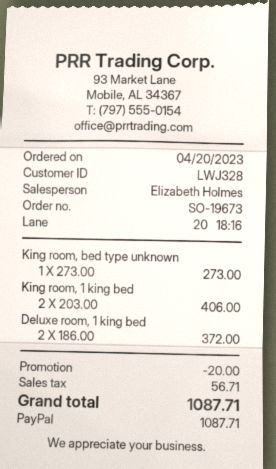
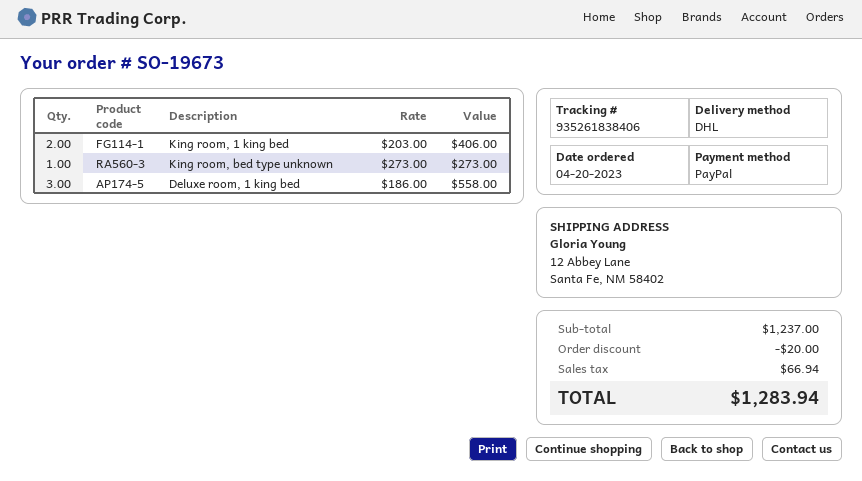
Deluxe room, 1 king bed: 2 x 186.00 = 372.00 -> 3 x 186.00 = 558.00
tax: 56.71 -> 66.94
total: 1087.71 -> 1283.94

